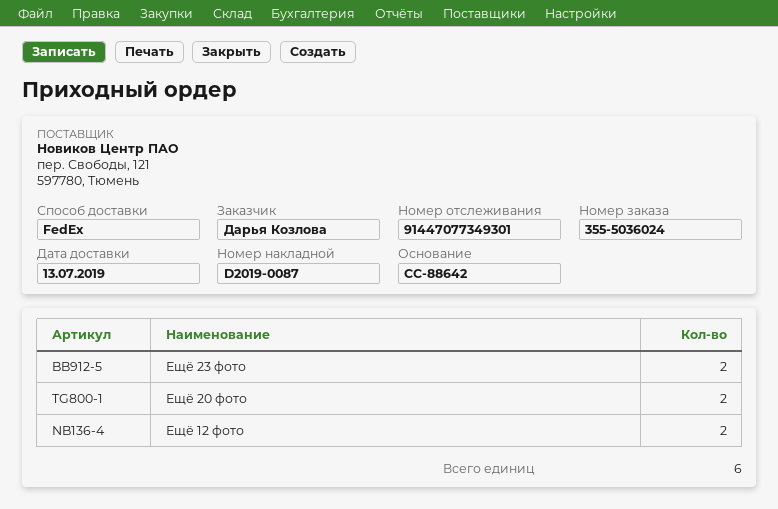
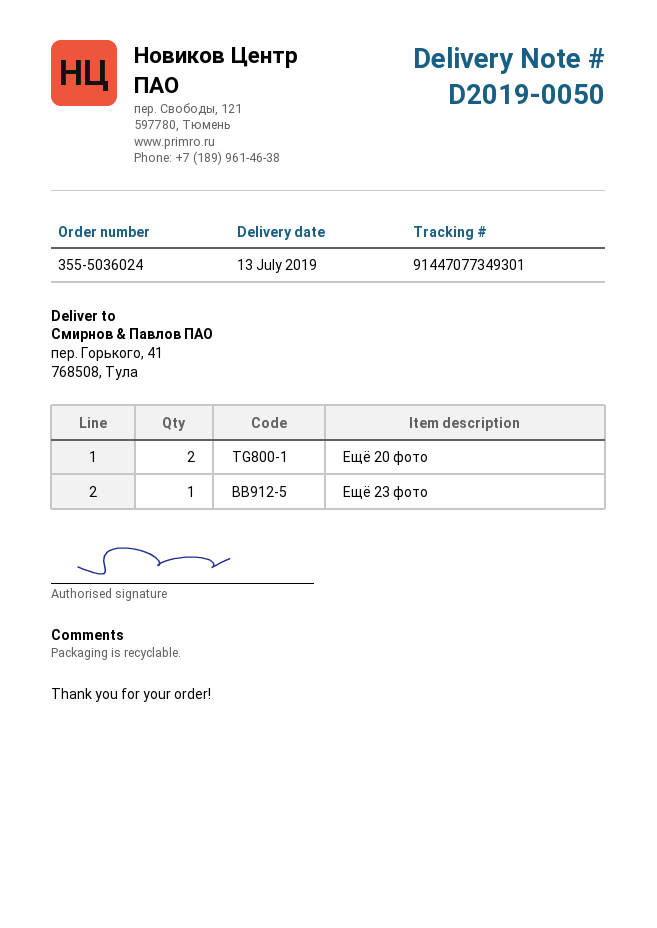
delivery note number: D2019-0087 -> D2019-0050
Ещё 23 фото: 2 -> 1
Ещё 12 фото: 2 -> none

